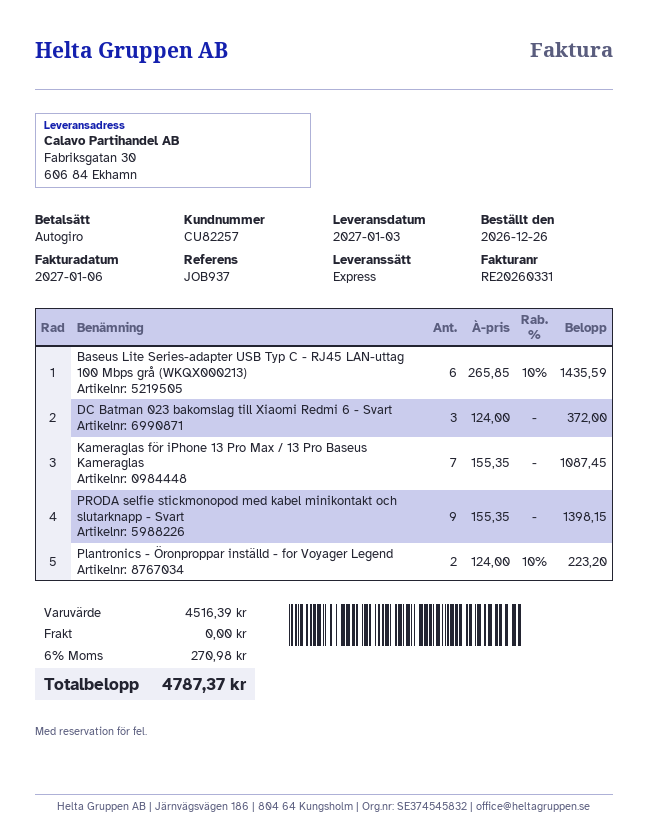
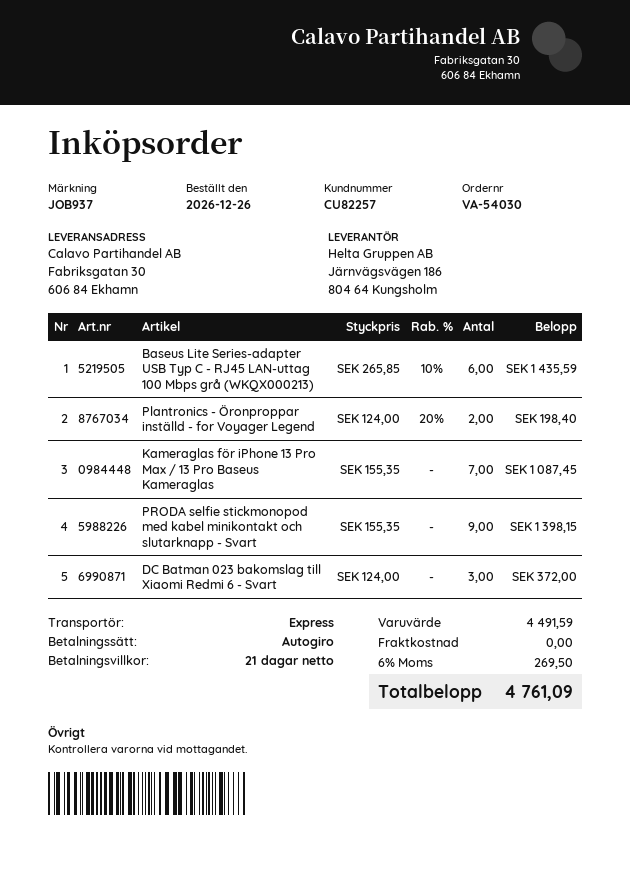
Plantronics - Öronproppar inställd - for Voyager Legend: 2 x 124.00 - 10% = 223.20 -> 2 x 124.00 - 20% = 198.40
subtotal: 4516.39 -> 4491.59
tax: 6% = 270.98 -> 6% = 269.50
total: 4787.37 -> 4761.09

